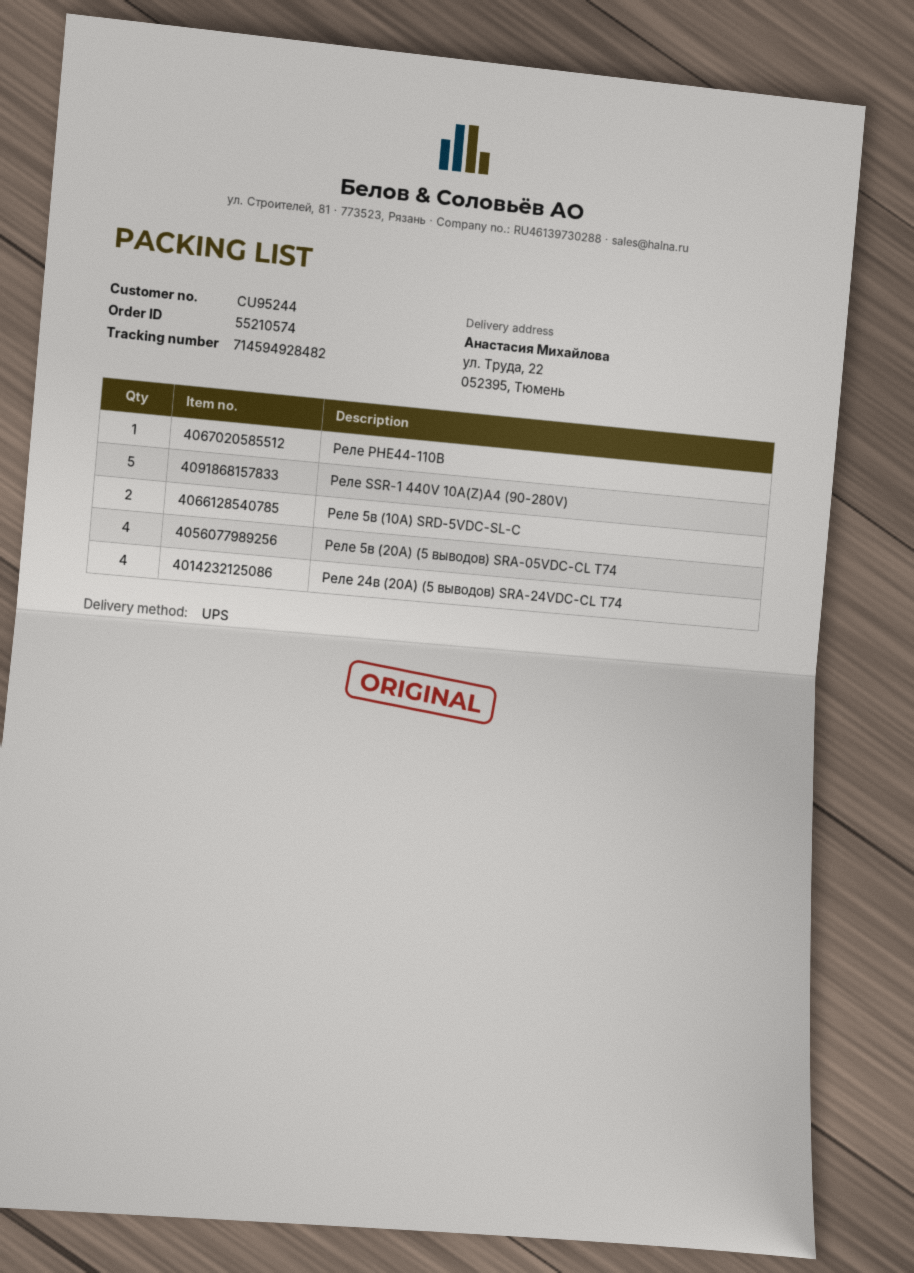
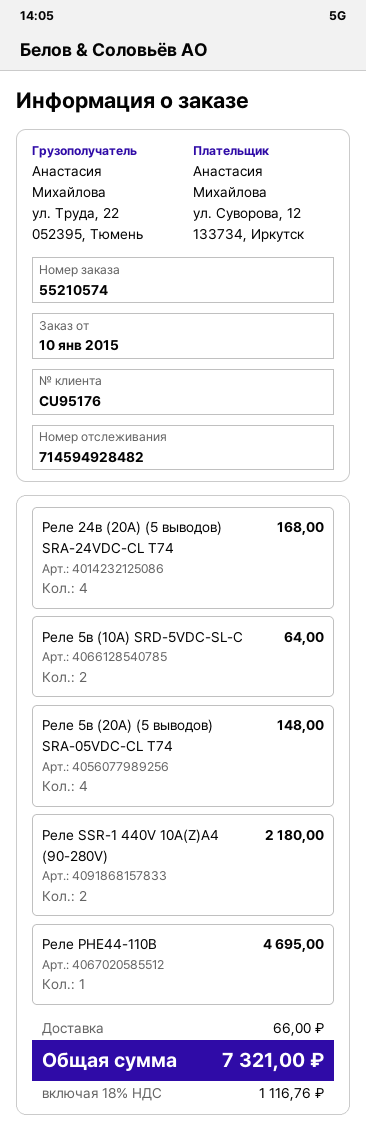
customer number: CU95244 -> CU95176
Реле SSR-1 440V 10A(Z)A4 (90-280V): 5 -> 2

